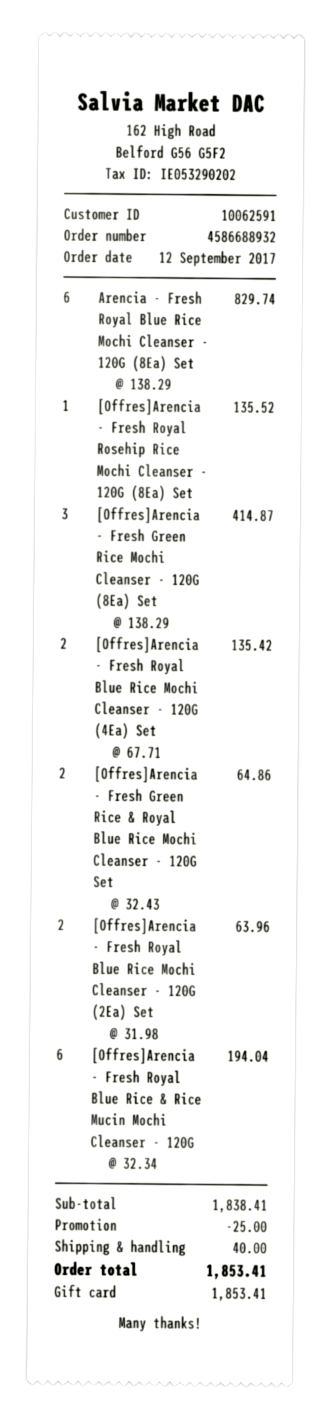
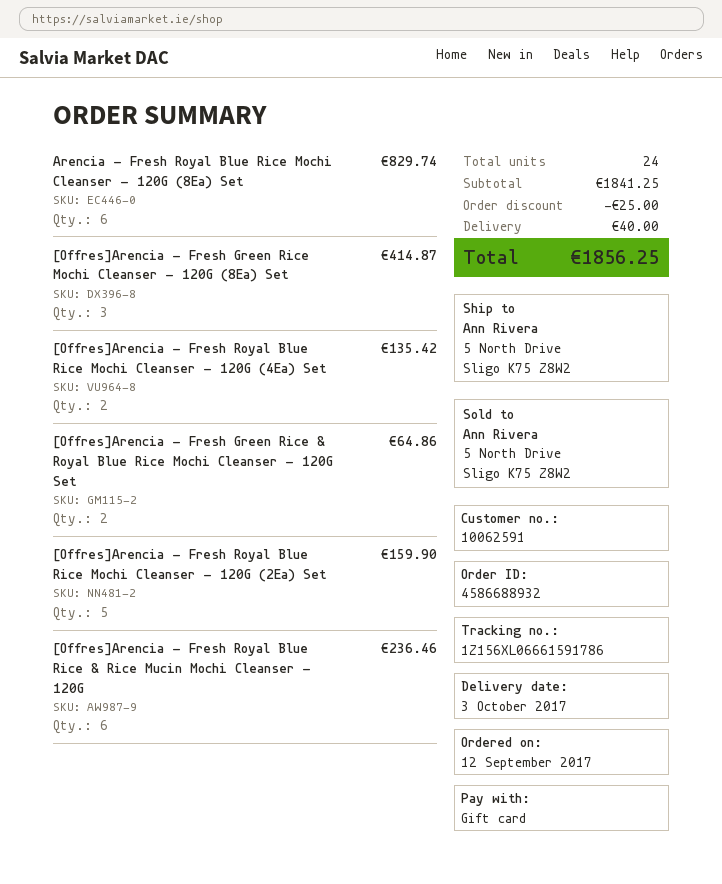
[Offres]Arencia - Fresh Royal Rosehip Rice Mochi Cleanser - 120G (8Ea) Set: 1 for 135.52 -> none
[Offres]Arencia - Fresh Royal Blue Rice Mochi Cleanser - 120G (2Ea) Set: 2 for 63.96 -> 5 for 159.90
[Offres]Arencia - Fresh Royal Blue Rice & Rice Mucin Mochi Cleanser - 120G: 6 for 194.04 -> 6 for 236.46
subtotal: 1838.41 -> 1841.25
total: 1853.41 -> 1856.25

